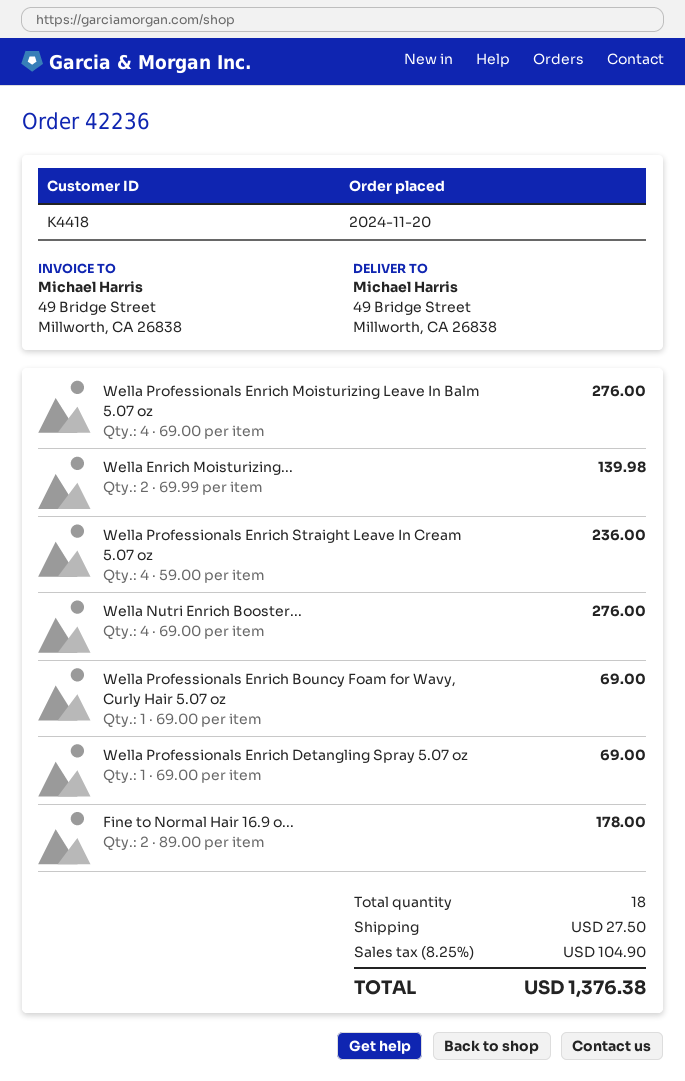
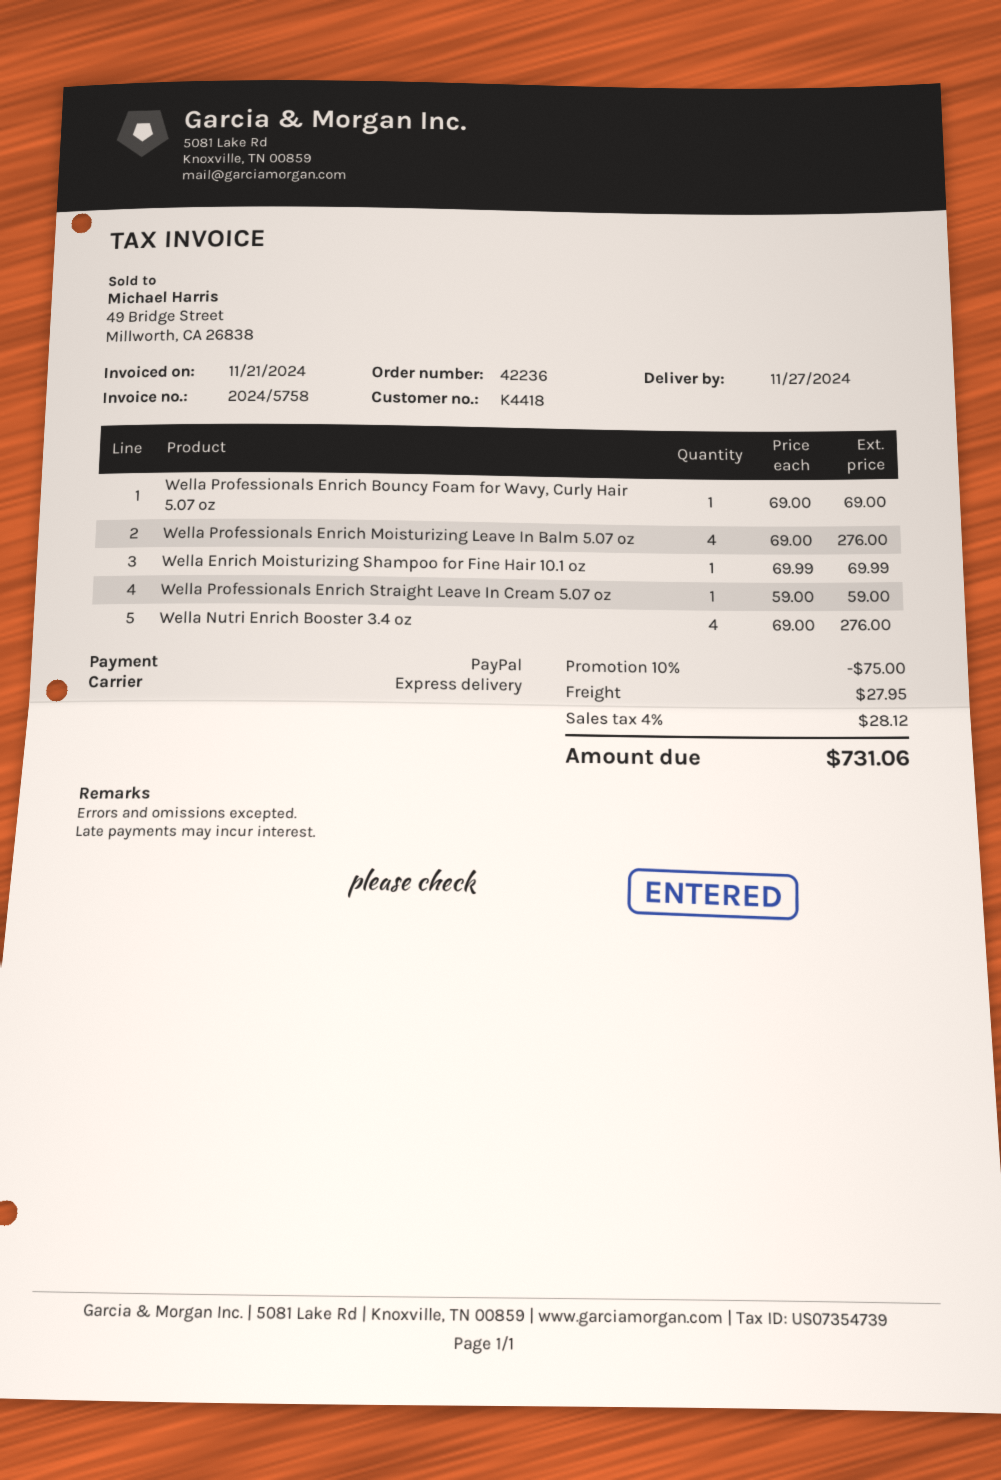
Wella Enrich Moisturizing...: 2 x 69.99 = 139.98 -> 1 x 69.99 = 69.99
Wella Professionals Enrich Straight Leave In Cream 5.07 oz: 4 x 59.00 = 236.00 -> 1 x 59.00 = 59.00
Wella Professionals Enrich Detangling Spray 5.07 oz: 1 x 69.00 = 69.00 -> none
Fine to Normal Hair 16.9 o...: 2 x 89.00 = 178.00 -> none
discount: none -> 10% = 75.00
shipping: 27.50 -> 27.95
tax: 8.25% = 104.90 -> 4% = 28.12
total: 1376.38 -> 731.06

